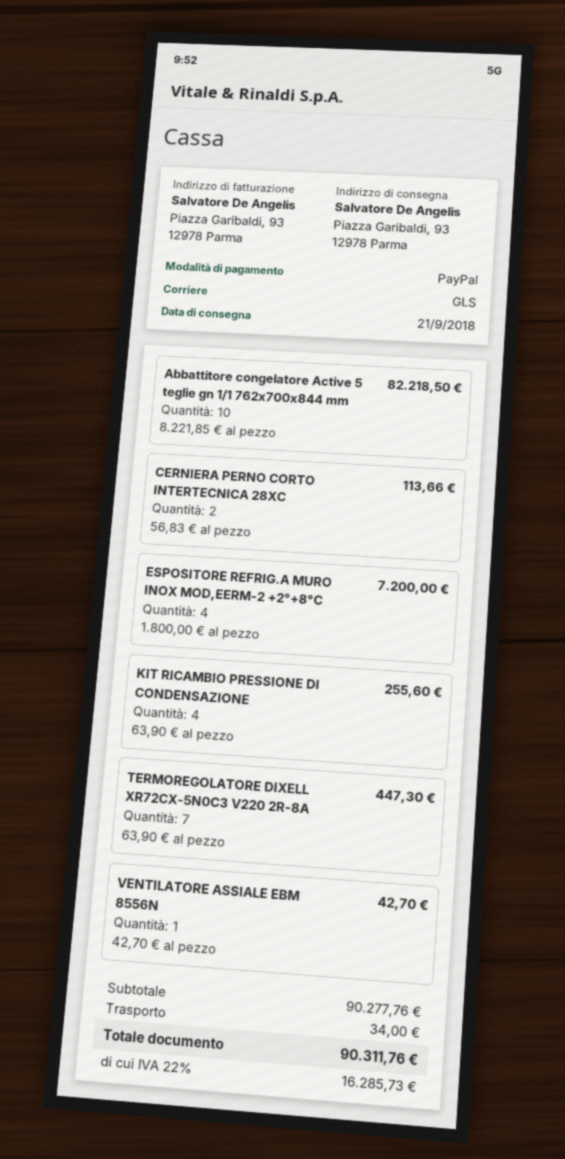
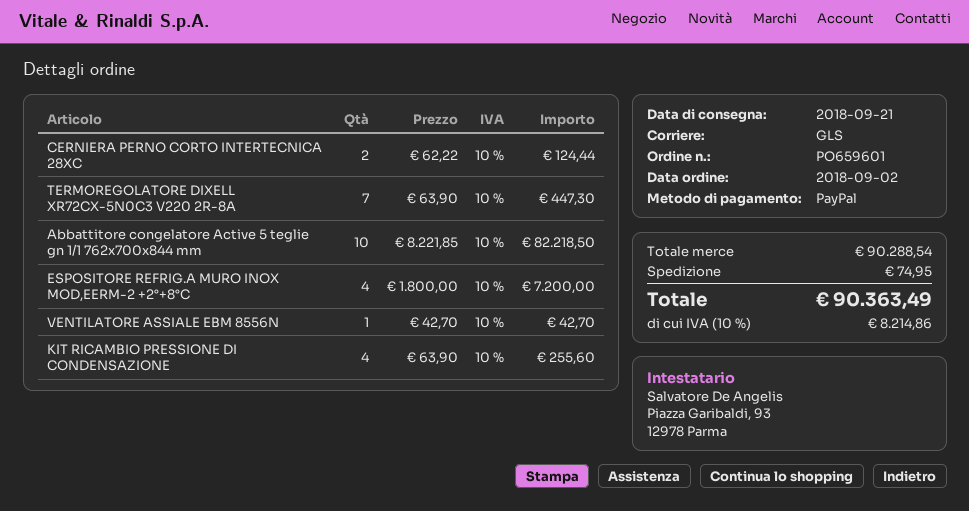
CERNIERA PERNO CORTO INTERTECNICA 28XC: 2 x 56.83 = 113.66 -> 2 x 62.22 = 124.44
subtotal: 90277.76 -> 90288.54
shipping: 34.00 -> 74.95
tax: 22% = 16285.73 -> 10% = 8214.86
total: 90311.76 -> 90363.49

